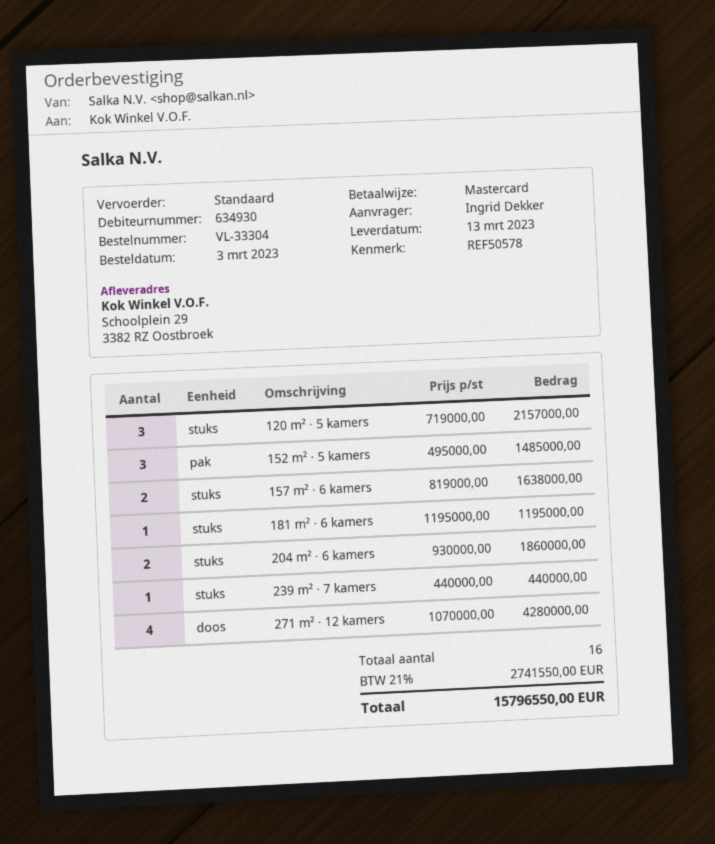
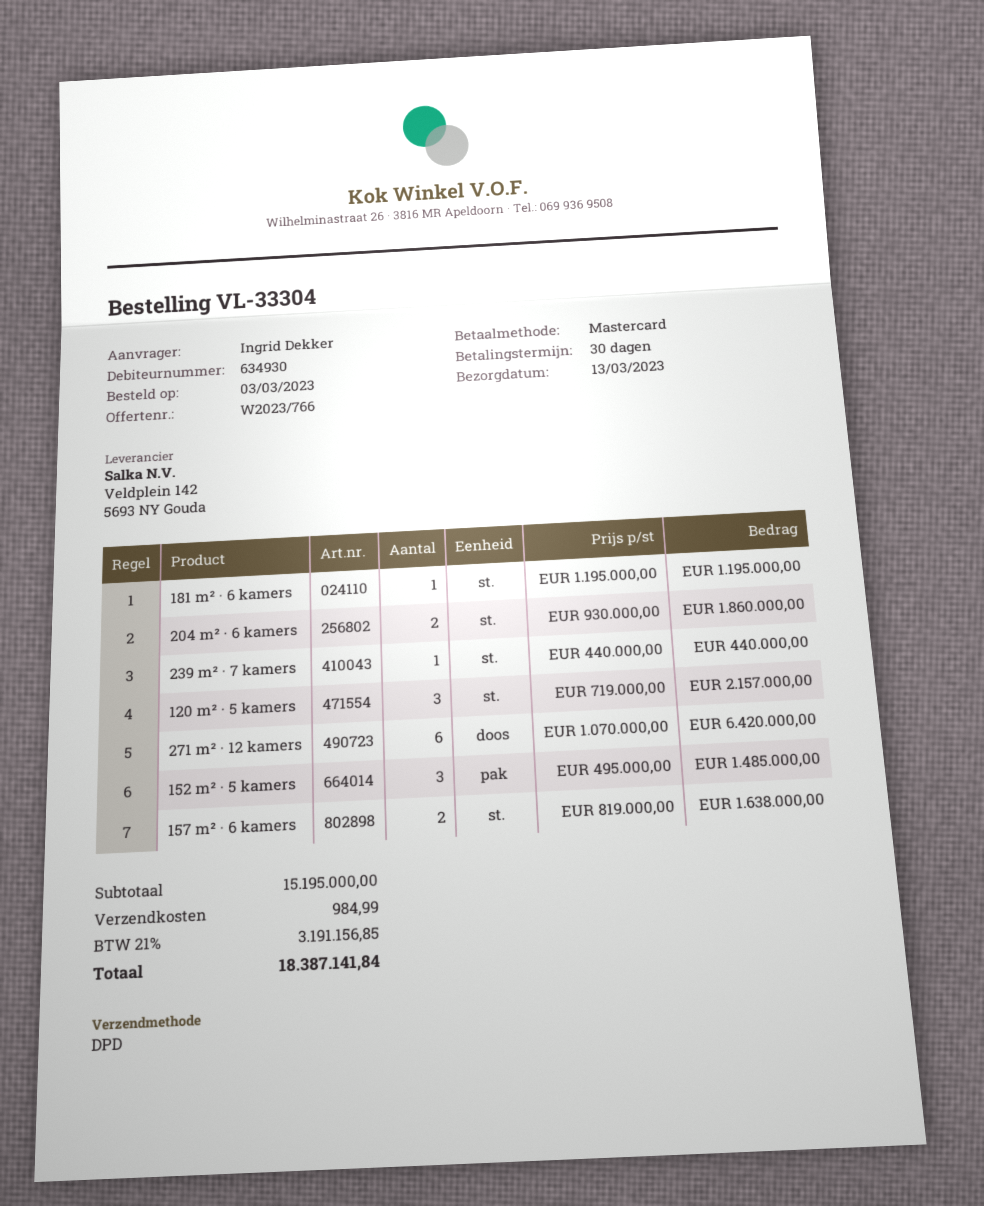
shipping method: standard -> DPD
271 m² · 12 kamers: 4 x 1070000.00 = 4280000.00 -> 6 x 1070000.00 = 6420000.00
shipping: none -> 984.99
tax: 21% = 2741550.00 -> 21% = 3191156.85
total: 15796550.00 -> 18387141.84

